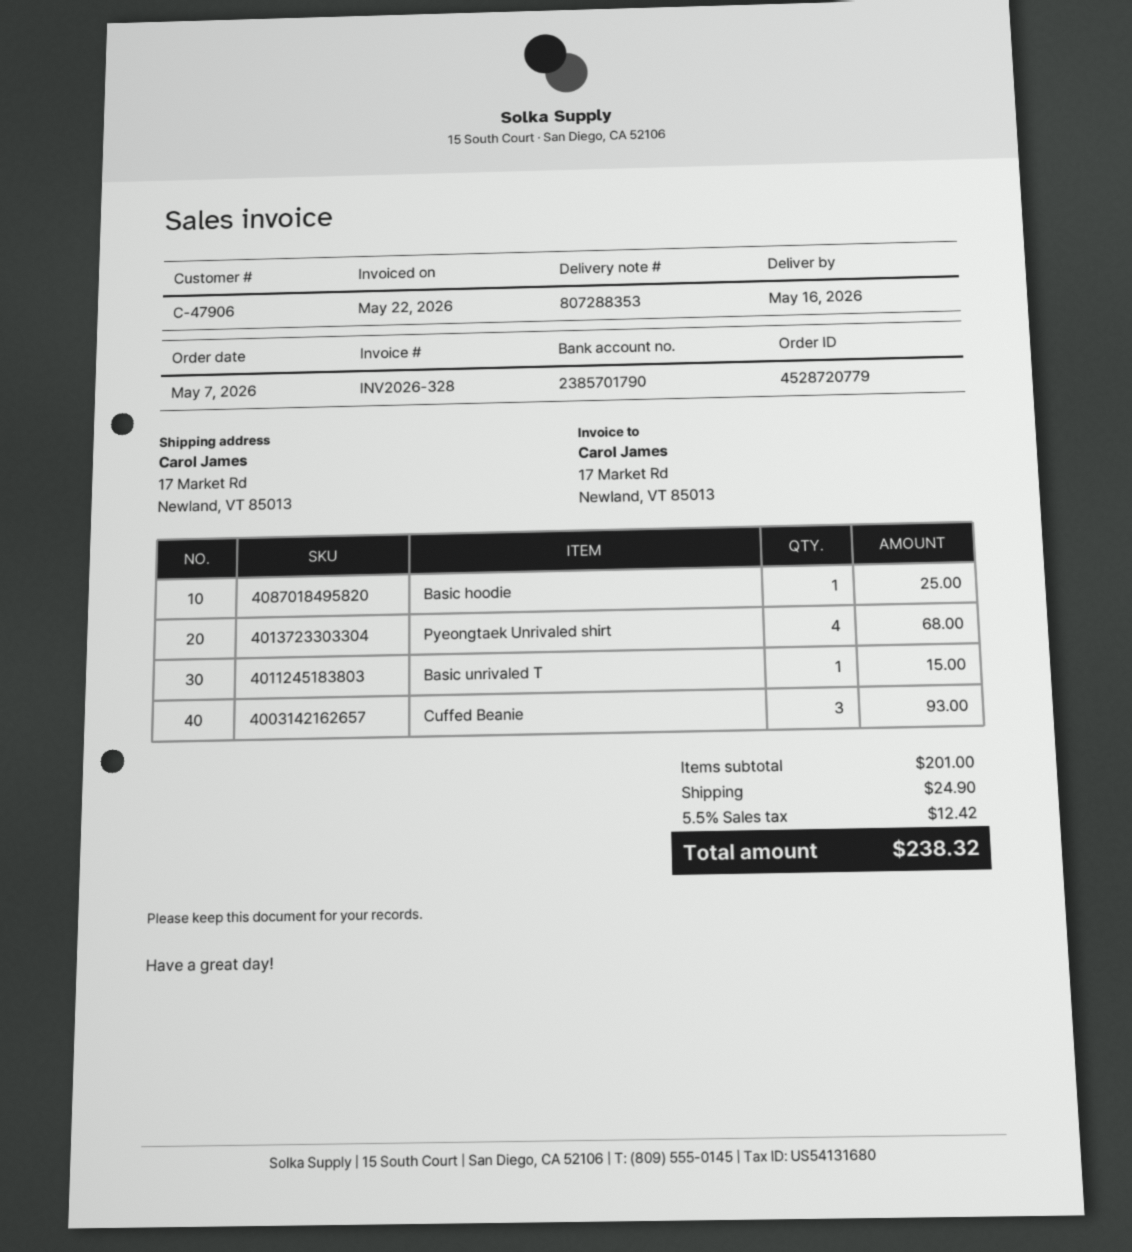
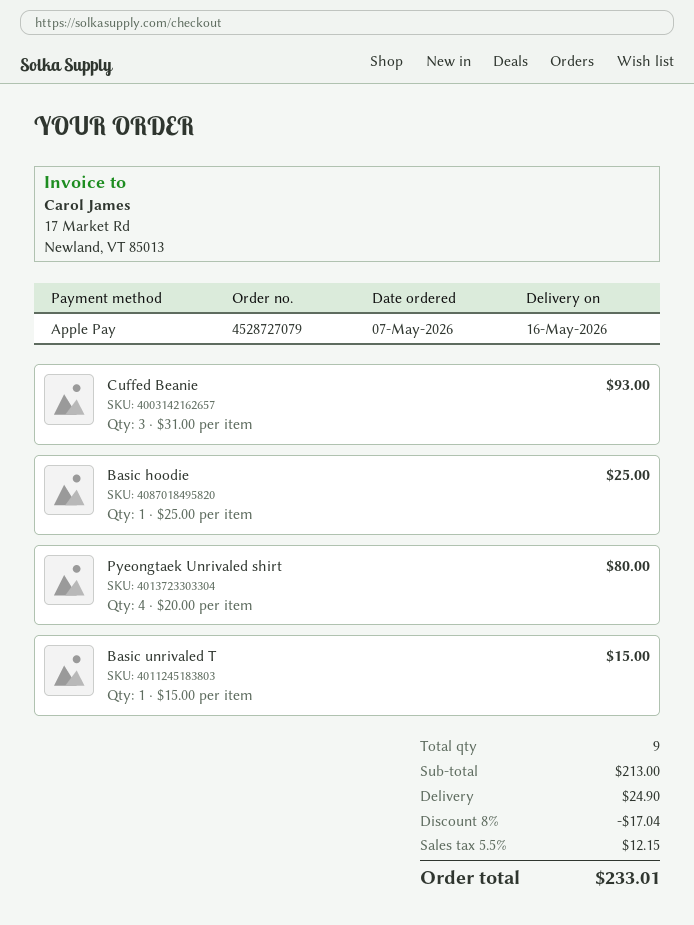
order number: 4528720779 -> 4528727079
Pyeongtaek Unrivaled shirt: 4 for 68.00 -> 4 for 80.00
subtotal: 201.00 -> 213.00
discount: none -> 8% = 17.04
tax: 5.5% = 12.42 -> 5.5% = 12.15
total: 238.32 -> 233.01

